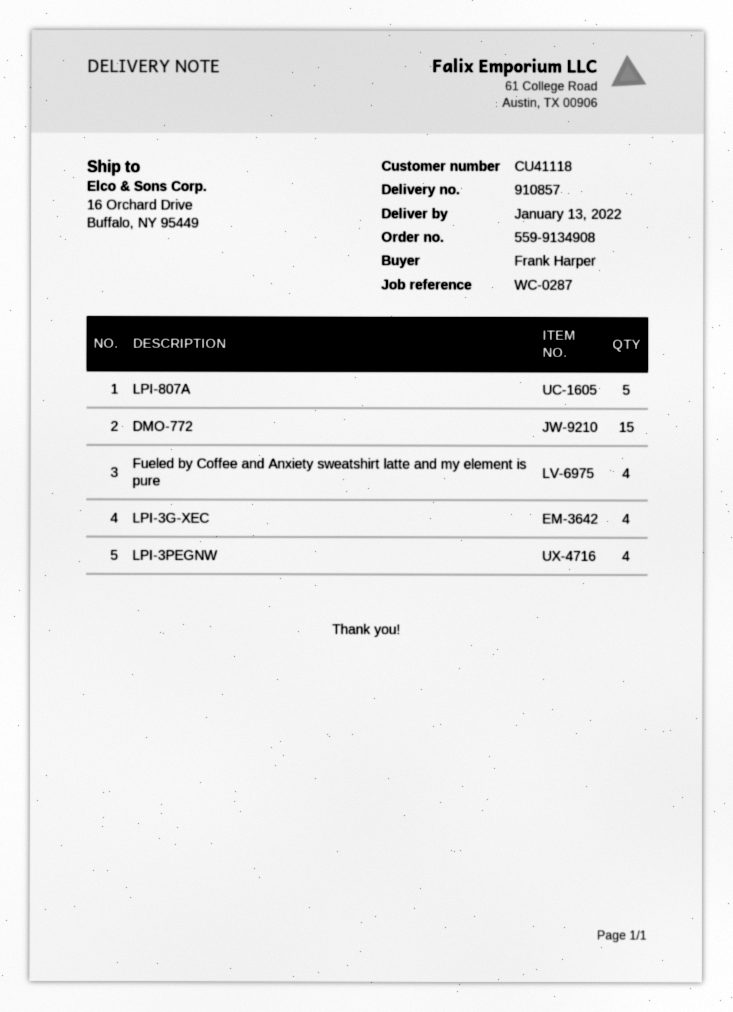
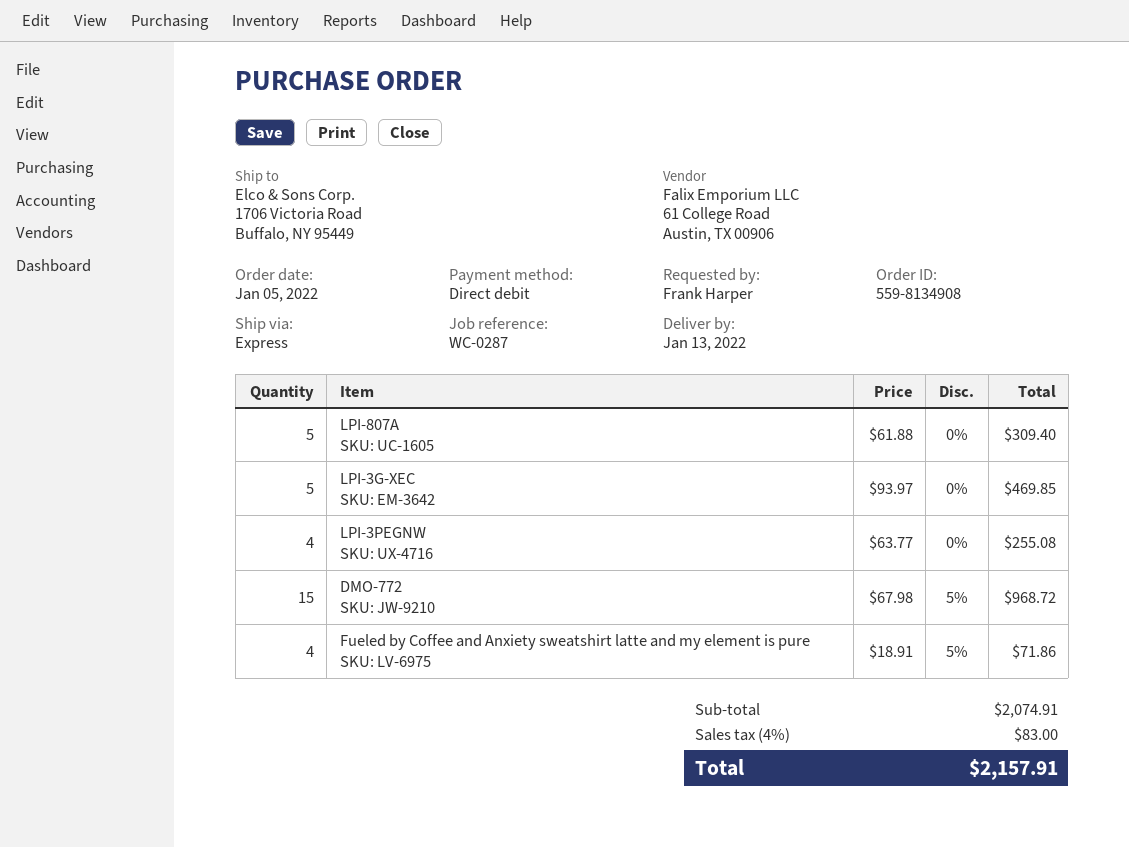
order number: 559-9134908 -> 559-8134908
ship to: 16 Orchard Drive, Buffalo, NY 95449 -> 1706 Victoria Road, Buffalo, NY 95449
LPI-3G-XEC: 4 -> 5

